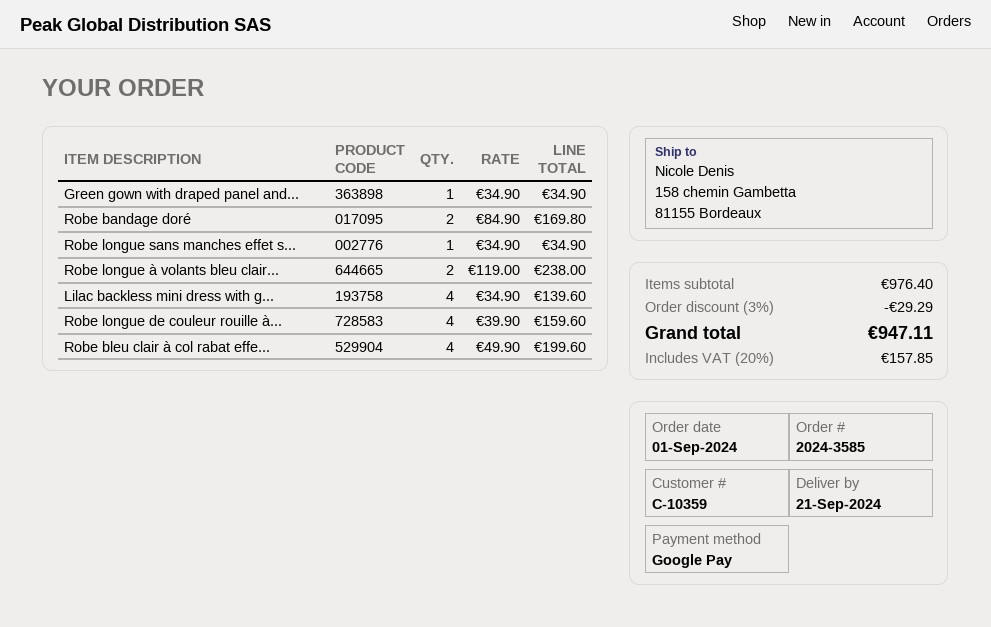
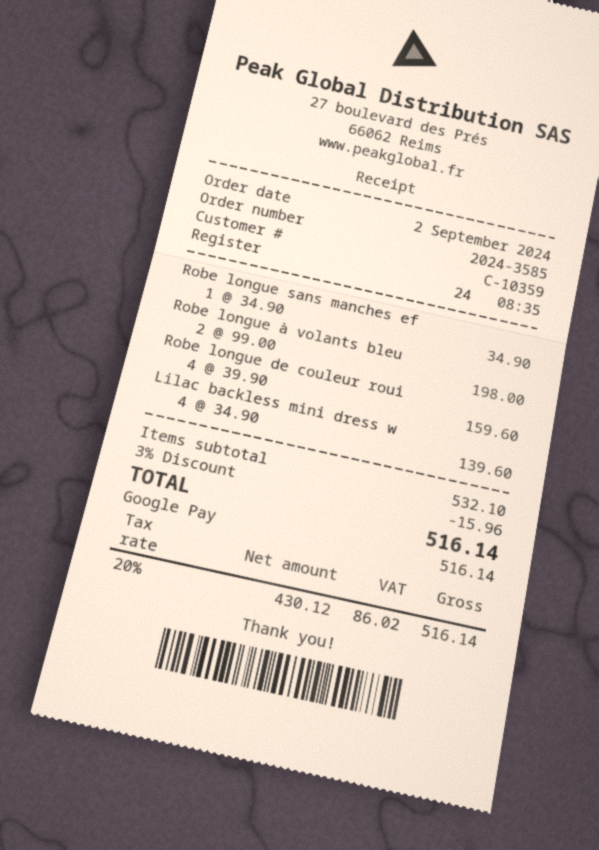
order date: 2024-09-01 -> 2024-09-02
Green gown with draped panel and...: 1 x 34.90 = 34.90 -> none
Robe bandage doré: 2 x 84.90 = 169.80 -> none
Robe longue à volants bleu clair...: 2 x 119.00 = 238.00 -> 2 x 99.00 = 198.00
Robe bleu clair à col rabat effe...: 4 x 49.90 = 199.60 -> none
subtotal: 976.40 -> 532.10
discount: 3% = 29.29 -> 3% = 15.96
tax: 20% = 157.85 -> 20% = 86.02
total: 947.11 -> 516.14

